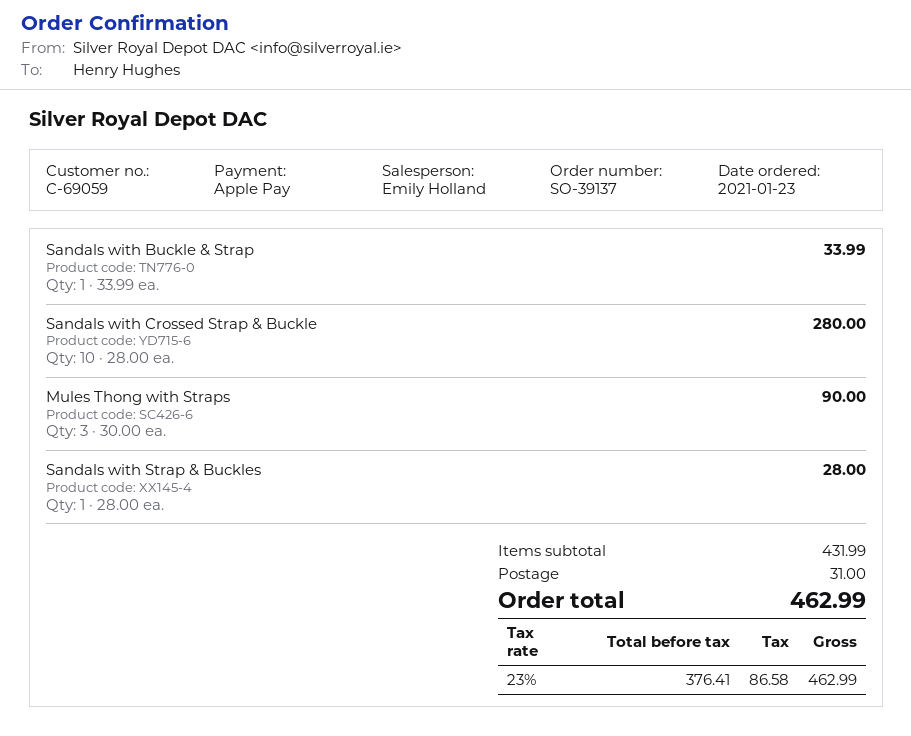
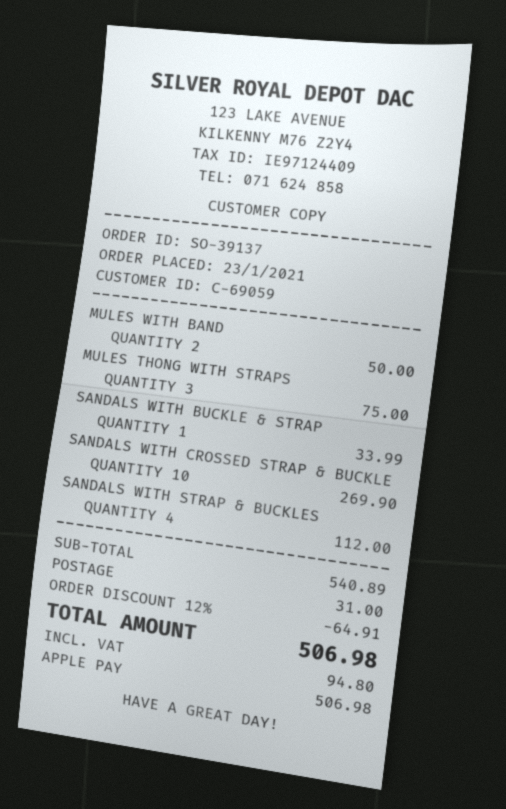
Sandals with Crossed Strap & Buckle: 10 for 280.00 -> 10 for 269.90
Mules Thong with Straps: 3 for 90.00 -> 3 for 75.00
Sandals with Strap & Buckles: 1 for 28.00 -> 4 for 112.00
MULES WITH BAND: none -> 2 for 50.00
subtotal: 431.99 -> 540.89
discount: none -> 12% = 64.91
tax: 86.58 -> 94.80
total: 462.99 -> 506.98

